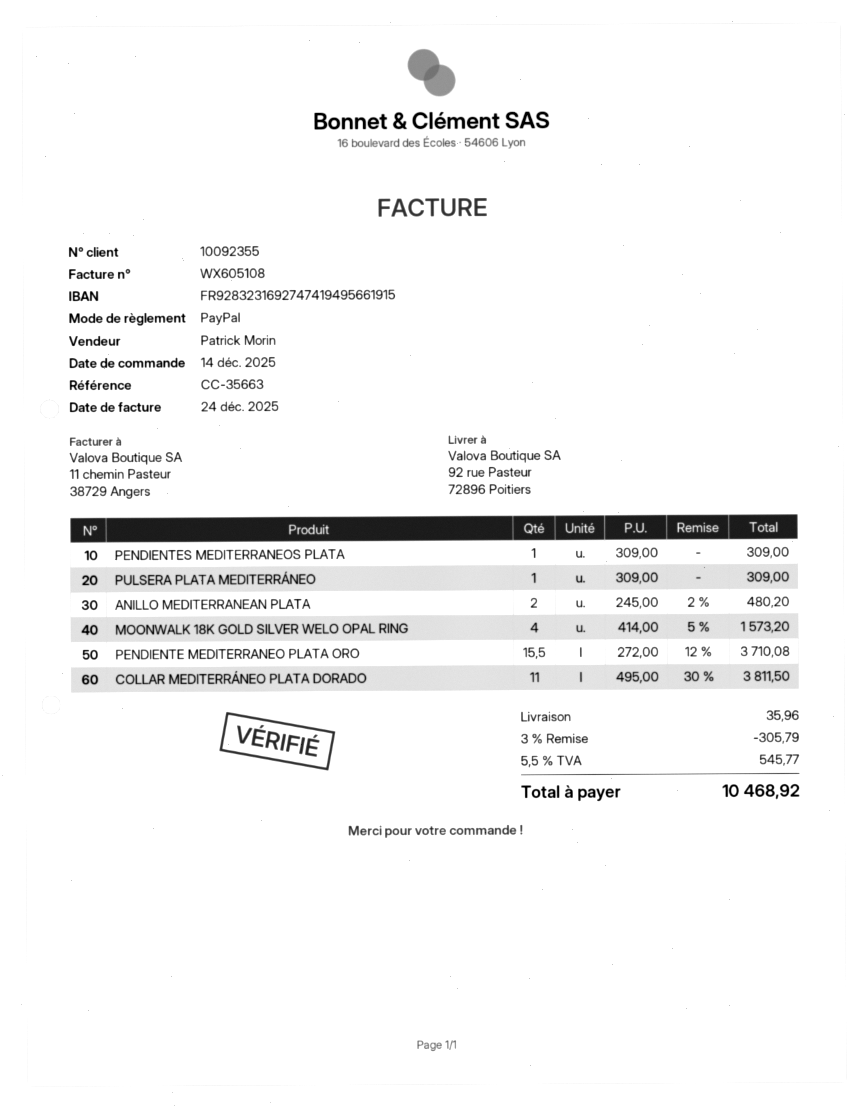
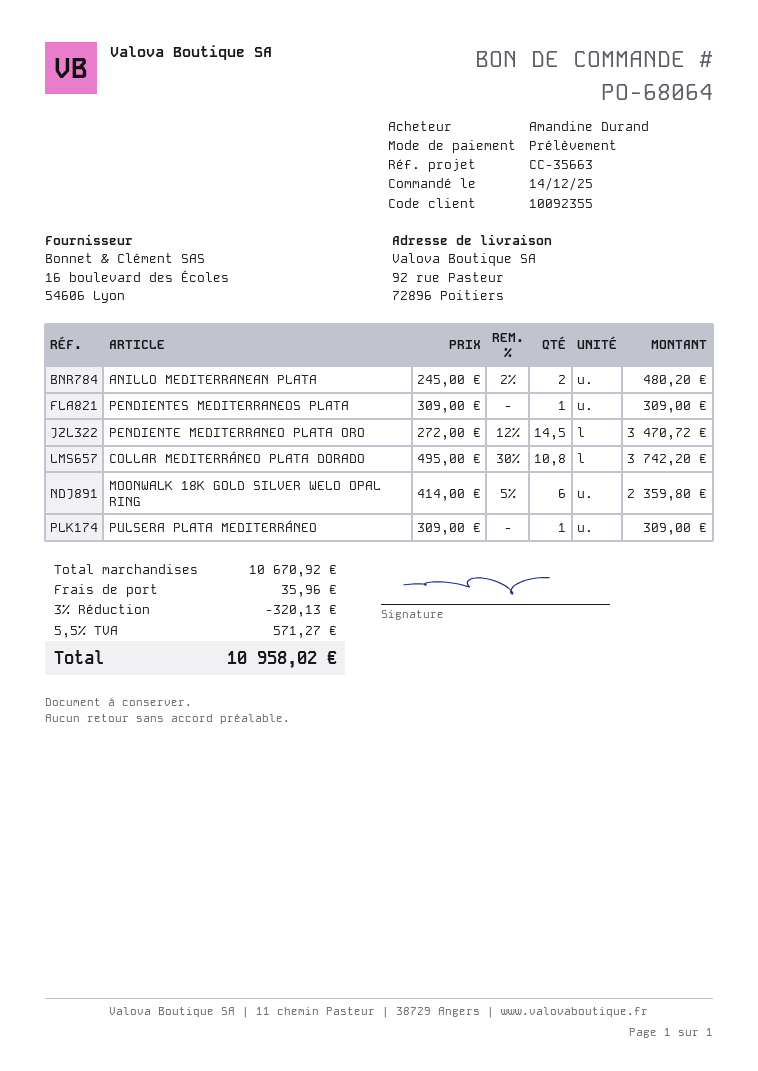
payment method: PayPal -> direct debit
MOONWALK 18K GOLD SILVER WELO OPAL RING: 4 x 414.00 - 5% = 1573.20 -> 6 x 414.00 - 5% = 2359.80
PENDIENTE MEDITERRANEO PLATA ORO: 15.5 x 272.00 - 12% = 3710.08 -> 14.5 x 272.00 - 12% = 3470.72
COLLAR MEDITERRÁNEO PLATA DORADO: 11 x 495.00 - 30% = 3811.50 -> 10.8 x 495.00 - 30% = 3742.20
discount: 3% = 305.79 -> 3% = 320.13
tax: 5.5% = 545.77 -> 5.5% = 571.27
total: 10468.92 -> 10958.02

